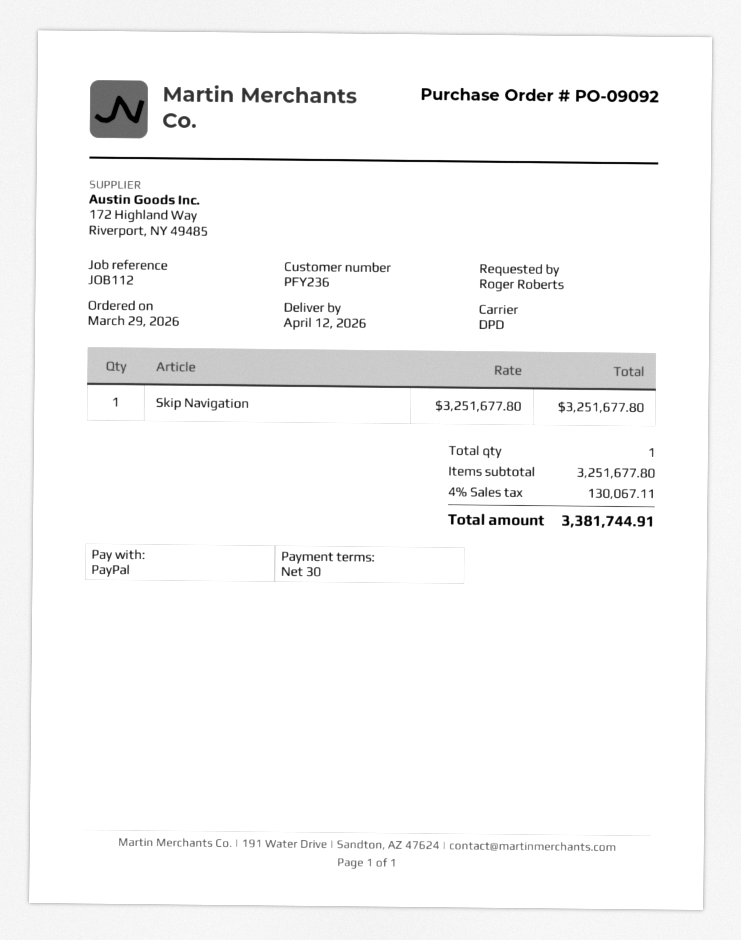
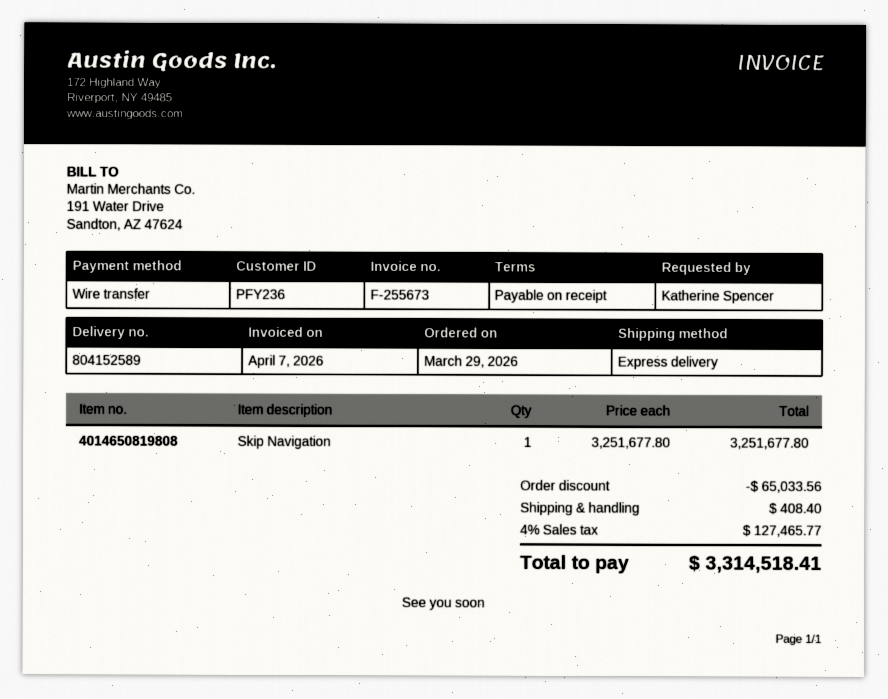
payment terms: 30 days -> on receipt
ordered by: Roger Roberts -> Katherine Spencer
payment method: PayPal -> bank transfer
shipping method: DPD -> express
discount: none -> 65033.56
shipping: none -> 408.40
tax: 4% = 130067.11 -> 4% = 127465.77
total: 3381744.91 -> 3314518.41

